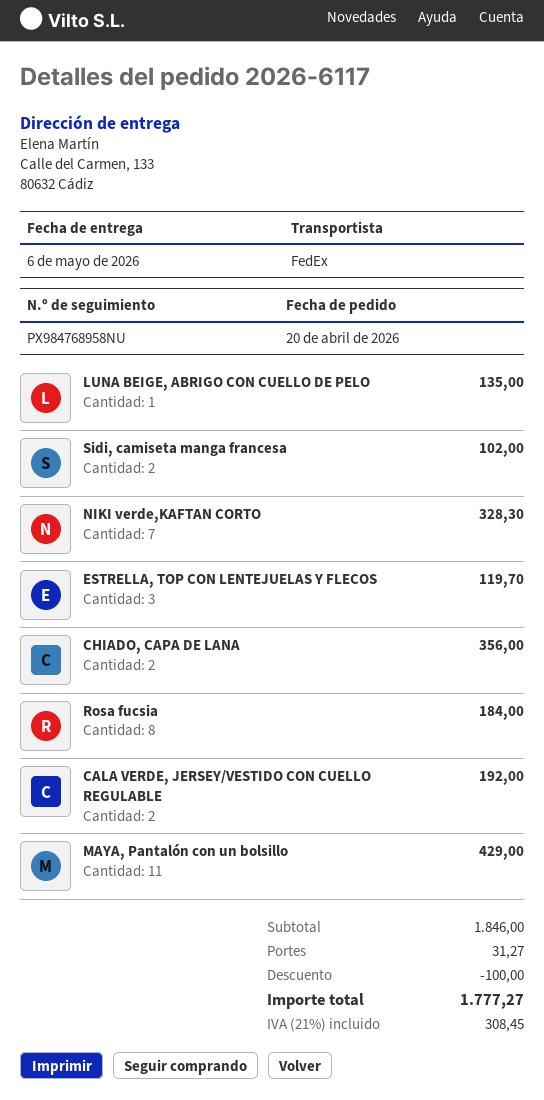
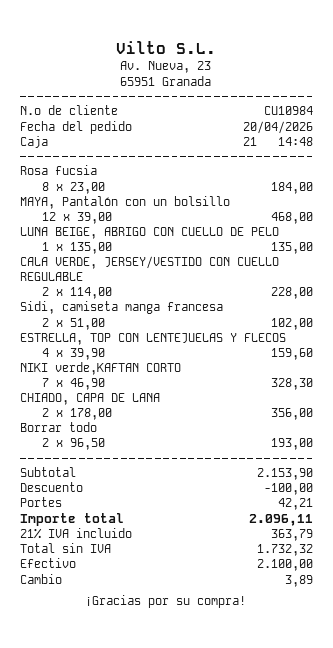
ESTRELLA, TOP CON LENTEJUELAS Y FLECOS: 3 for 119.70 -> 4 for 159.60
CALA VERDE, JERSEY/VESTIDO CON CUELLO REGULABLE: 2 for 192.00 -> 2 for 228.00
MAYA, Pantalón con un bolsillo: 11 for 429.00 -> 12 for 468.00
Borrar todo: none -> 2 for 193.00
subtotal: 1846.00 -> 2153.90
shipping: 31.27 -> 42.21
tax: 21% = 308.45 -> 21% = 363.79
total: 1777.27 -> 2096.11

